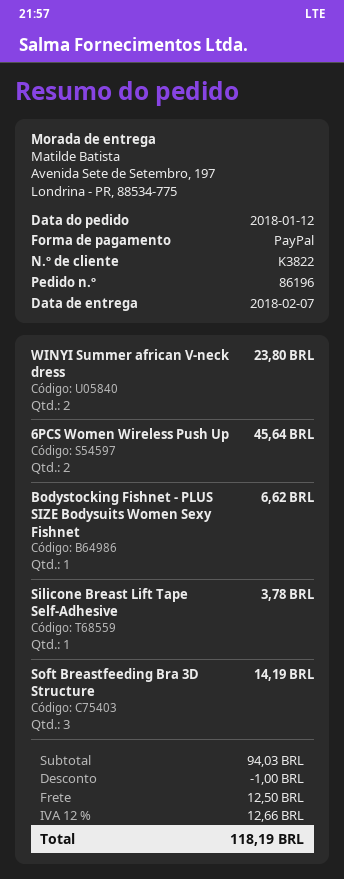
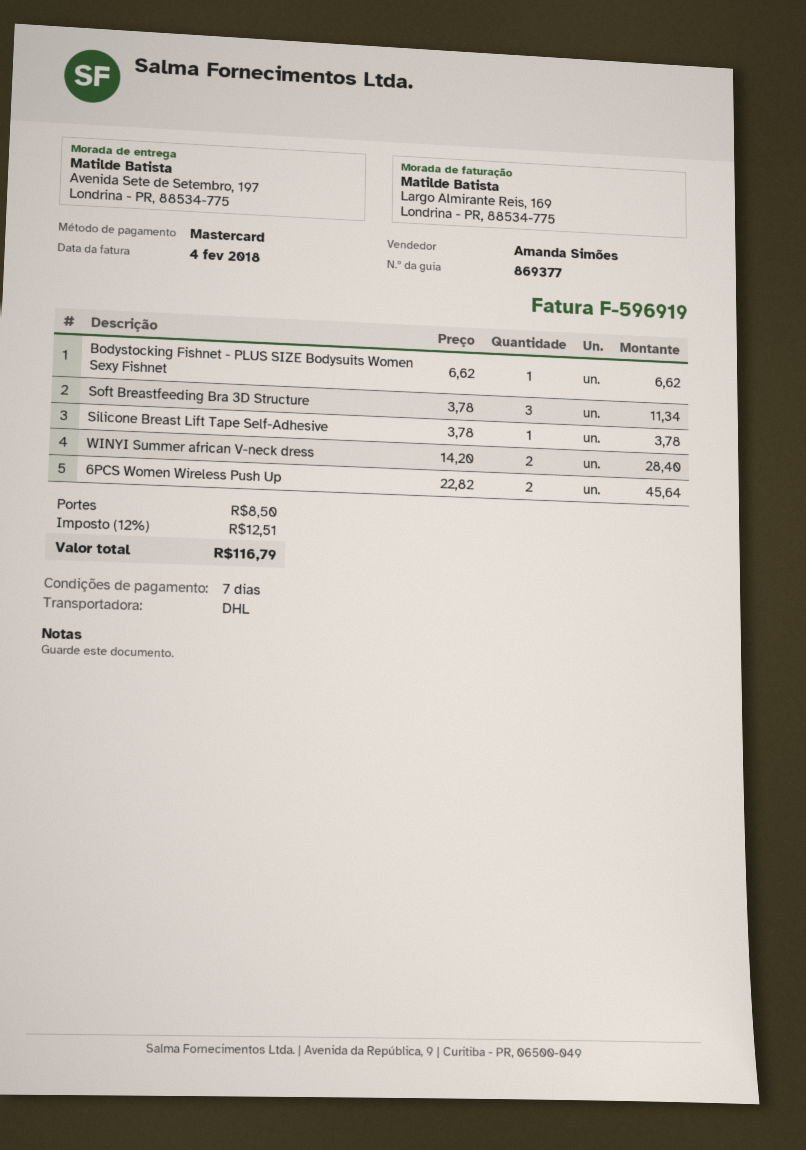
payment method: PayPal -> Mastercard
WINYI Summer african V-neck dress: 2 for 23.80 -> 2 for 28.40
Soft Breastfeeding Bra 3D Structure: 3 for 14.19 -> 3 for 11.34
discount: 1.00 -> none
shipping: 12.50 -> 8.50
tax: 12% = 12.66 -> 12% = 12.51
total: 118.19 -> 116.79

